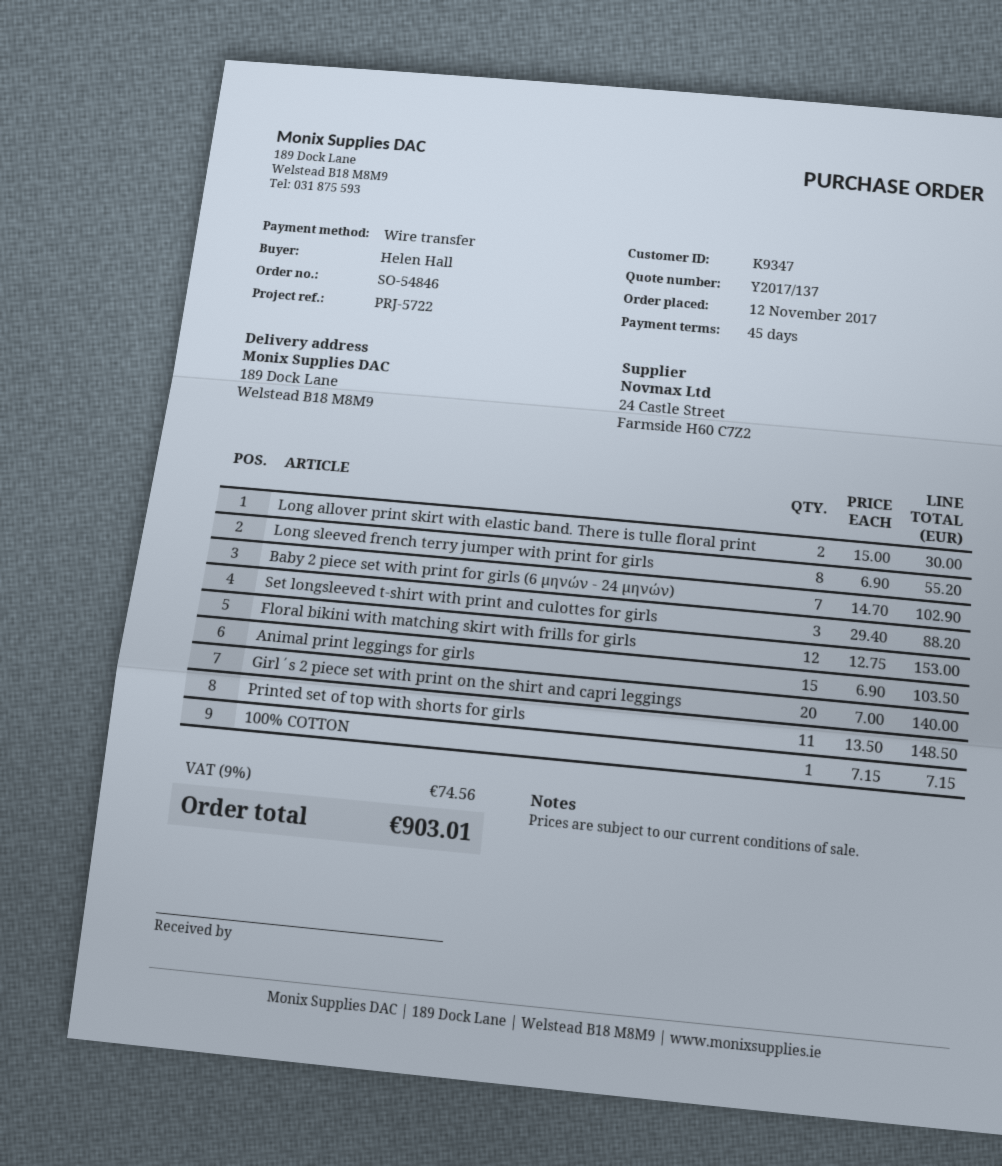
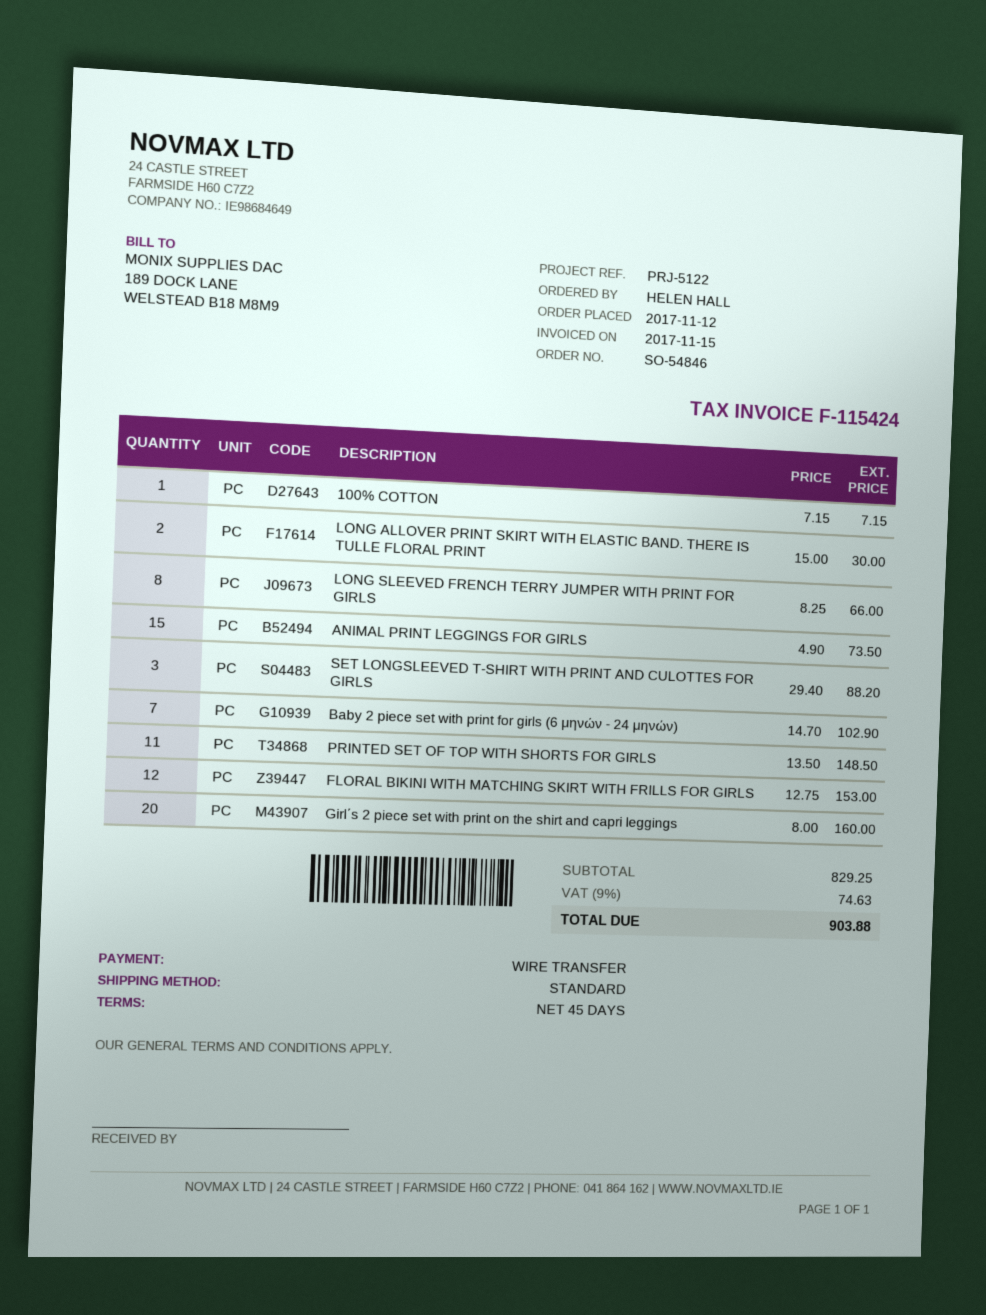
reference: PRJ-5722 -> PRJ-5122
Long sleeved french terry jumper with print for girls: 8 x 6.90 = 55.20 -> 8 x 8.25 = 66.00
Animal print leggings for girls: 15 x 6.90 = 103.50 -> 15 x 4.90 = 73.50
Girl΄s 2 piece set with print on the shirt and capri leggings: 20 x 7.00 = 140.00 -> 20 x 8.00 = 160.00
tax: 9% = 74.56 -> 9% = 74.63
total: 903.01 -> 903.88

